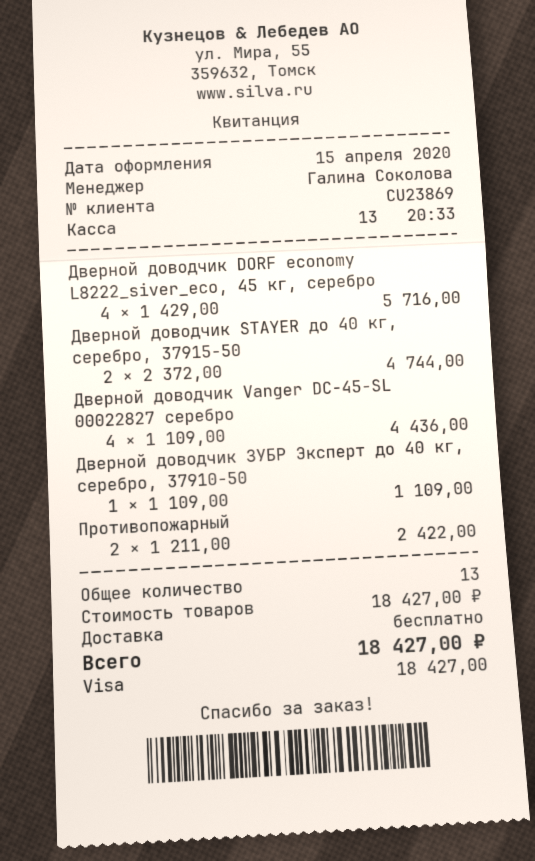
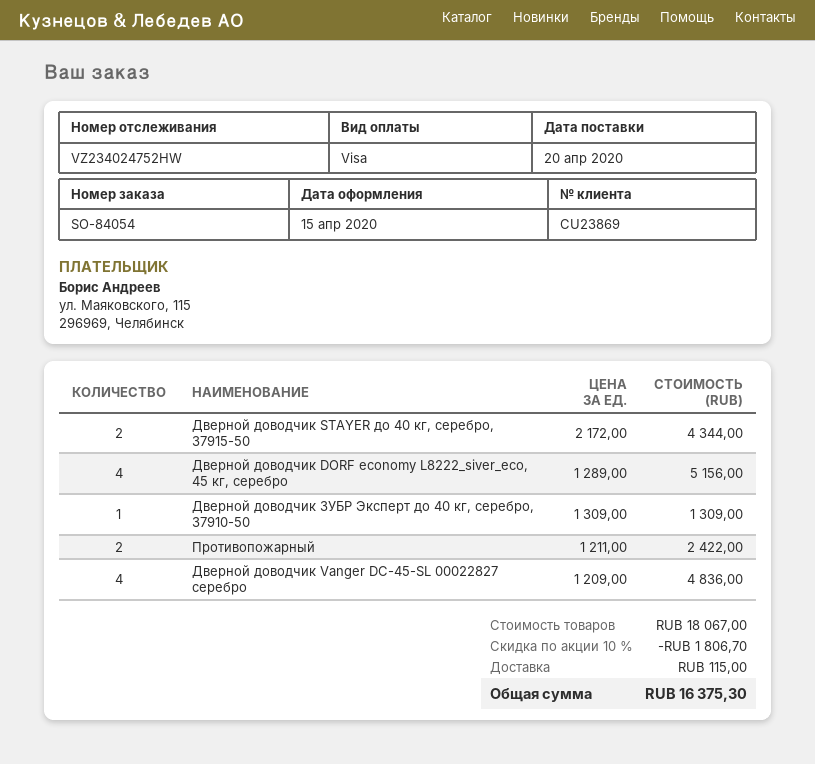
Дверной доводчик DORF economy L8222_siver_eco, 45 кг, серебро: 4 x 1429.00 = 5716.00 -> 4 x 1289.00 = 5156.00
Дверной доводчик STAYER до 40 кг, серебро, 37915-50: 2 x 2372.00 = 4744.00 -> 2 x 2172.00 = 4344.00
Дверной доводчик Vanger DC-45-SL 00022827 серебро: 4 x 1109.00 = 4436.00 -> 4 x 1209.00 = 4836.00
Дверной доводчик ЗУБР Эксперт до 40 кг, серебро, 37910-50: 1 x 1109.00 = 1109.00 -> 1 x 1309.00 = 1309.00
subtotal: 18427.00 -> 18067.00
discount: none -> 10% = 1806.70
shipping: 0.00 -> 115.00
total: 18427.00 -> 16375.30

